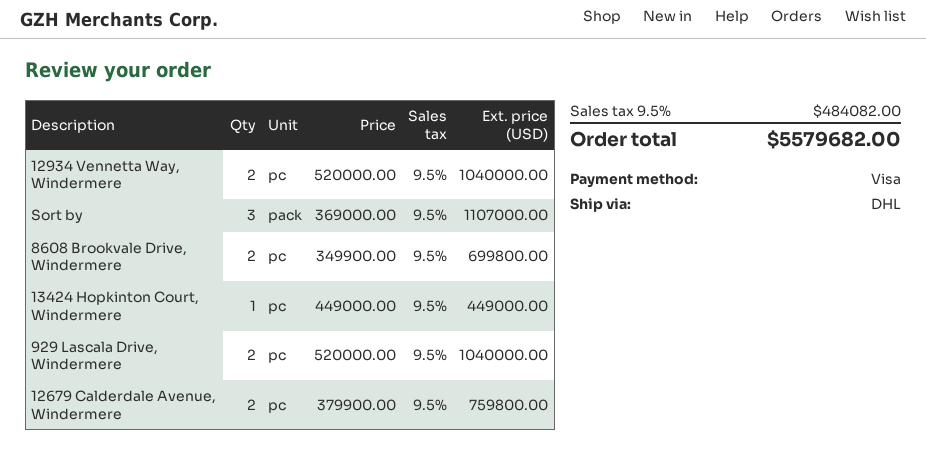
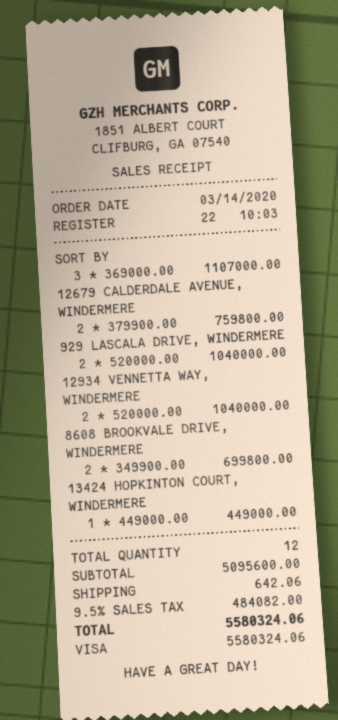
shipping: none -> 642.06
total: 5579682.00 -> 5580324.06

